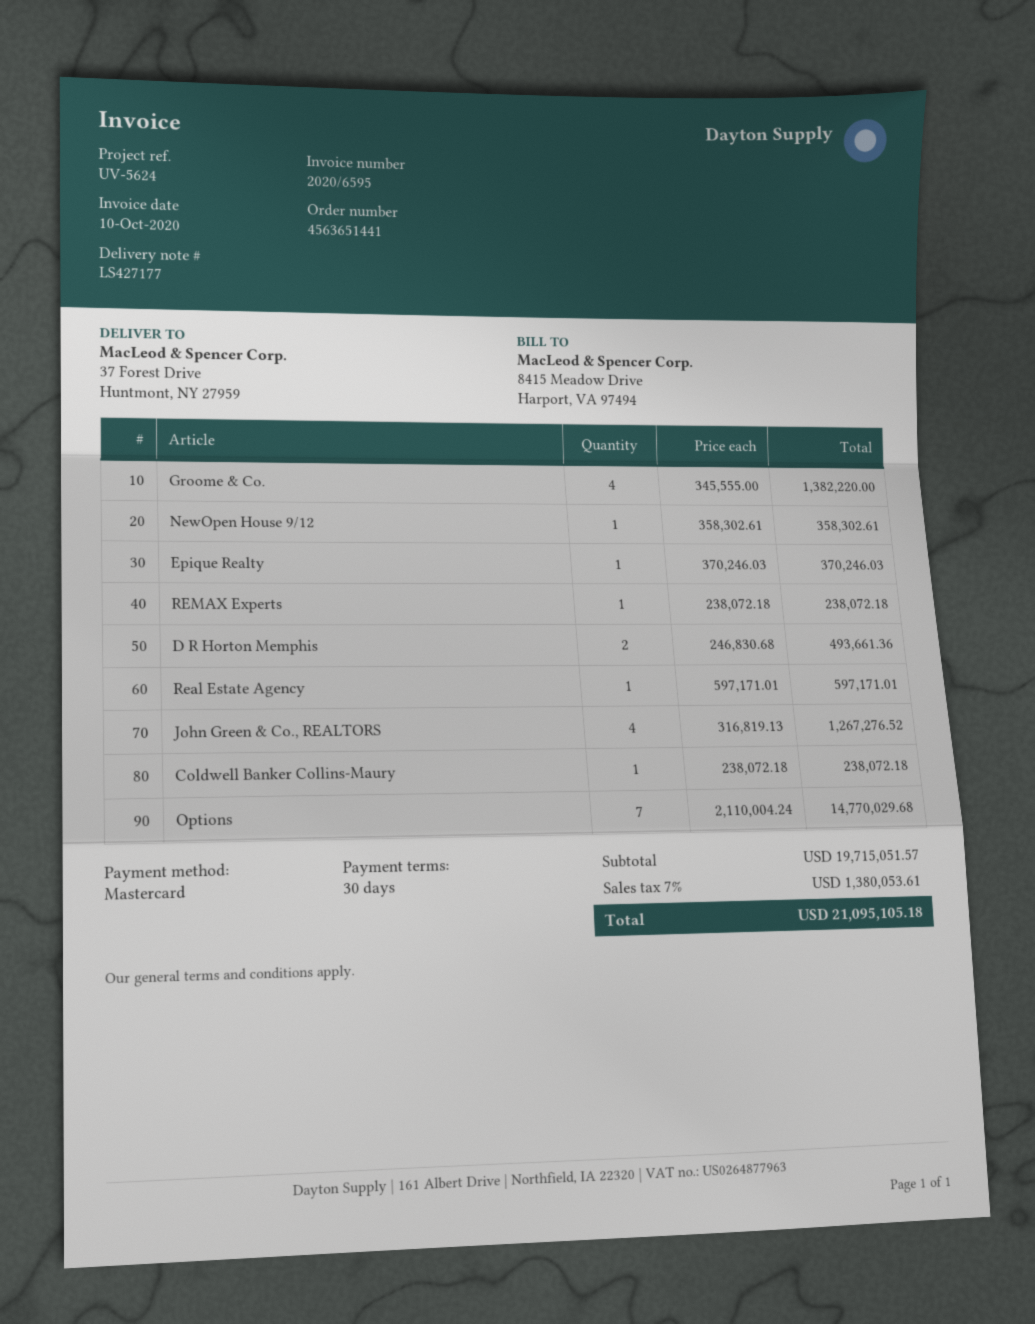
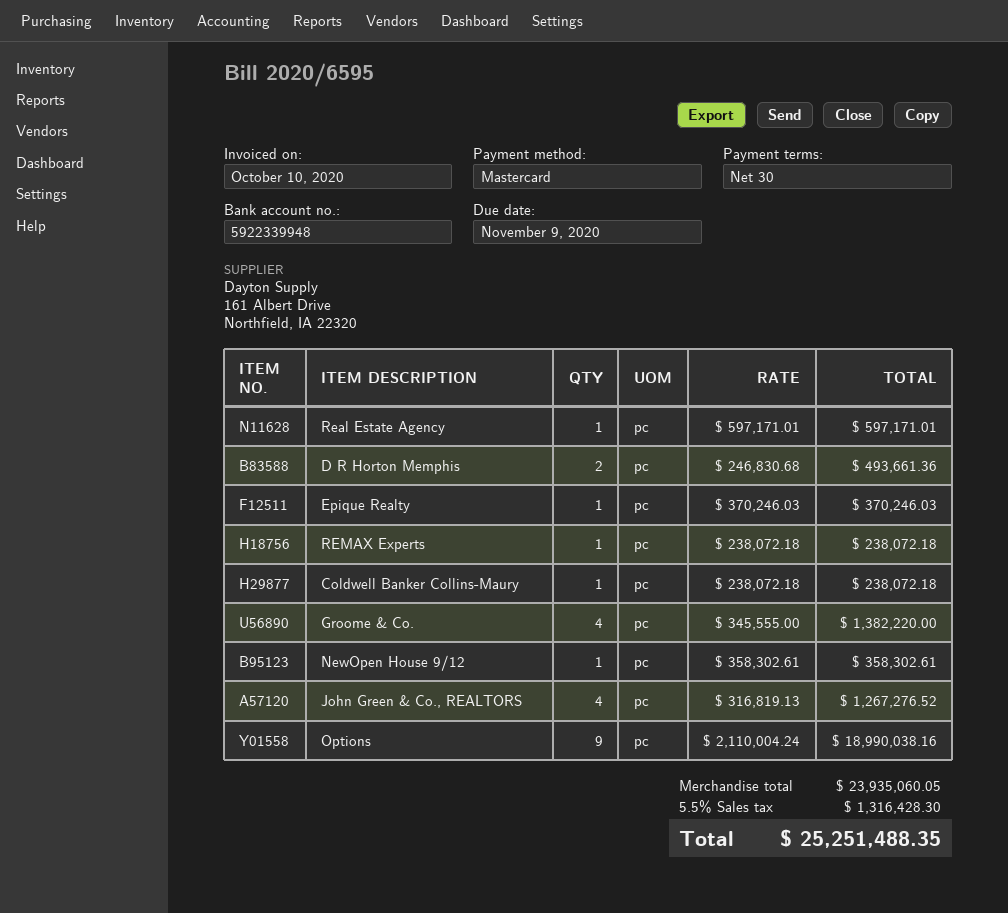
Options: 7 x 2110004.24 = 14770029.68 -> 9 x 2110004.24 = 18990038.16
subtotal: 19715051.57 -> 23935060.05
tax: 7% = 1380053.61 -> 5.5% = 1316428.30
total: 21095105.18 -> 25251488.35

